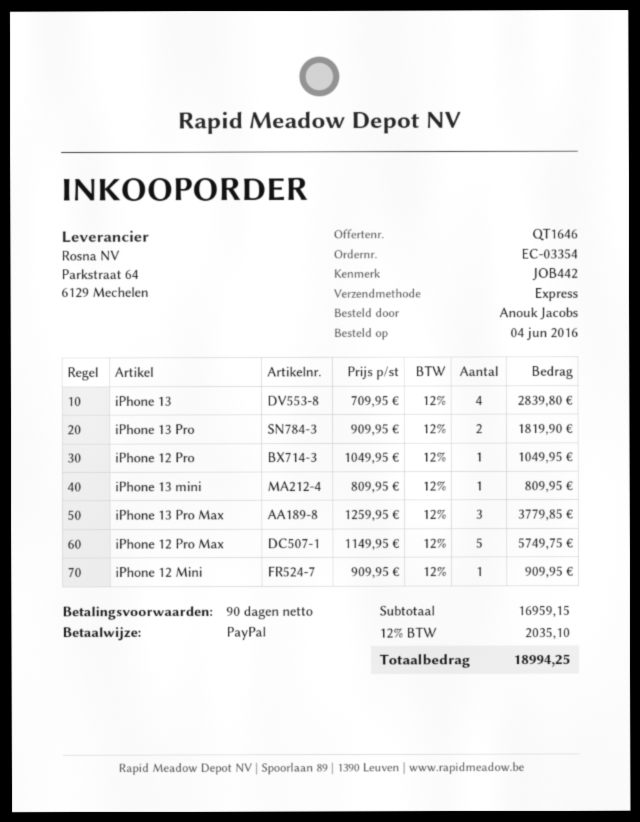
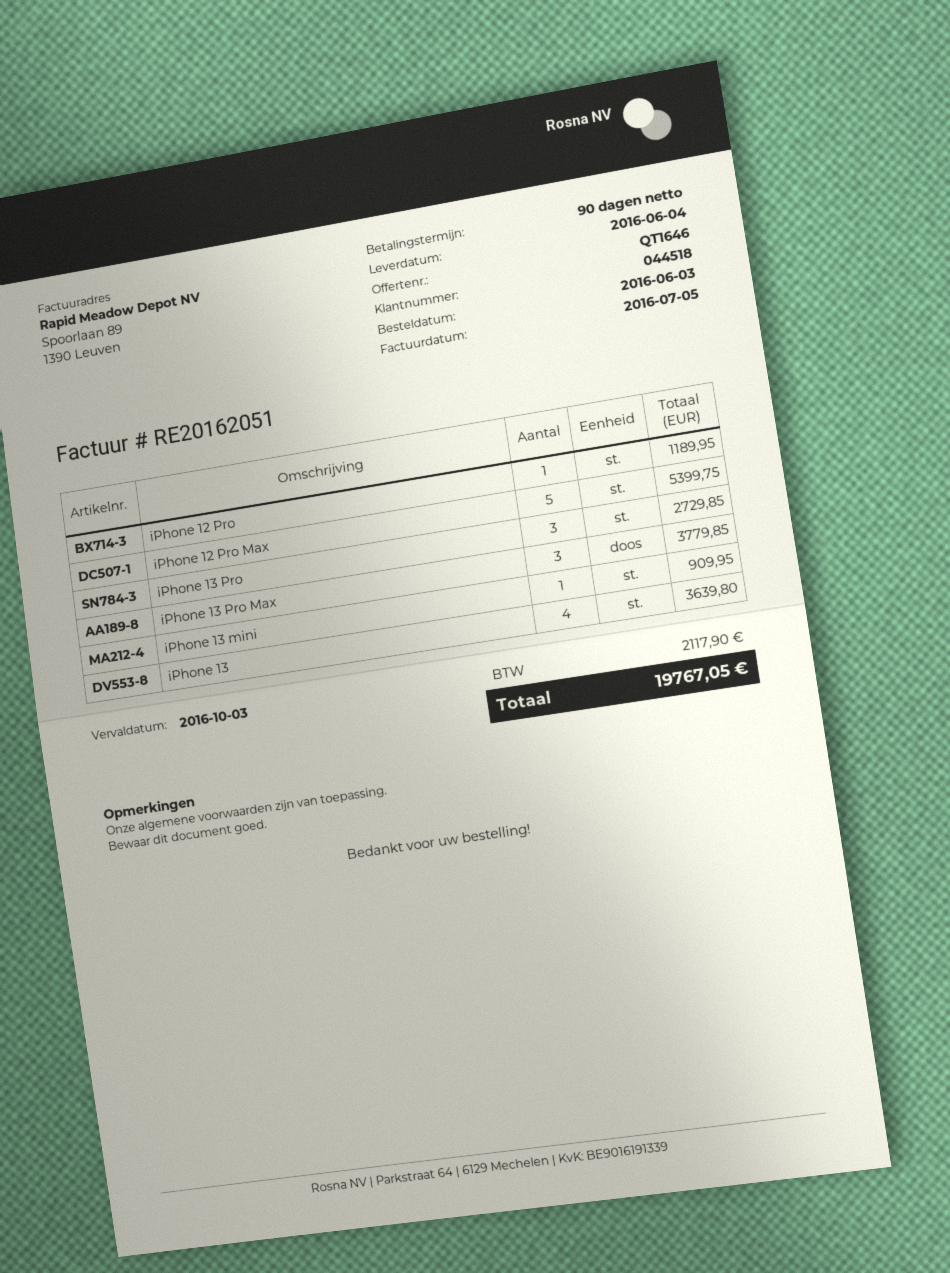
order date: 2016-06-04 -> 2016-06-03
iPhone 13: 4 for 2839.80 -> 4 for 3639.80
iPhone 13 Pro: 2 for 1819.90 -> 3 for 2729.85
iPhone 12 Pro: 1 for 1049.95 -> 1 for 1189.95
iPhone 13 mini: 1 for 809.95 -> 1 for 909.95
iPhone 12 Pro Max: 5 for 5749.75 -> 5 for 5399.75
iPhone 12 Mini: 1 for 909.95 -> none
tax: 2035.10 -> 2117.90
total: 18994.25 -> 19767.05

